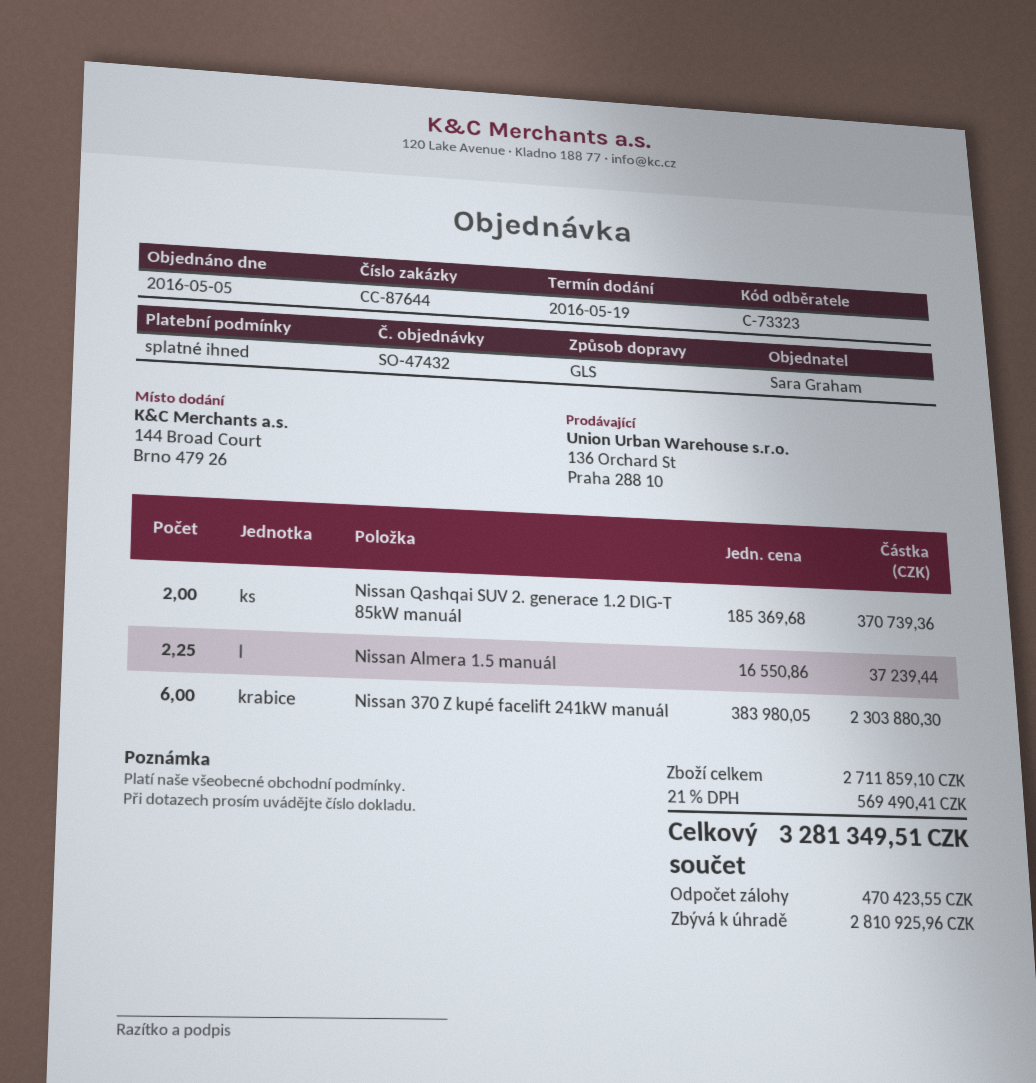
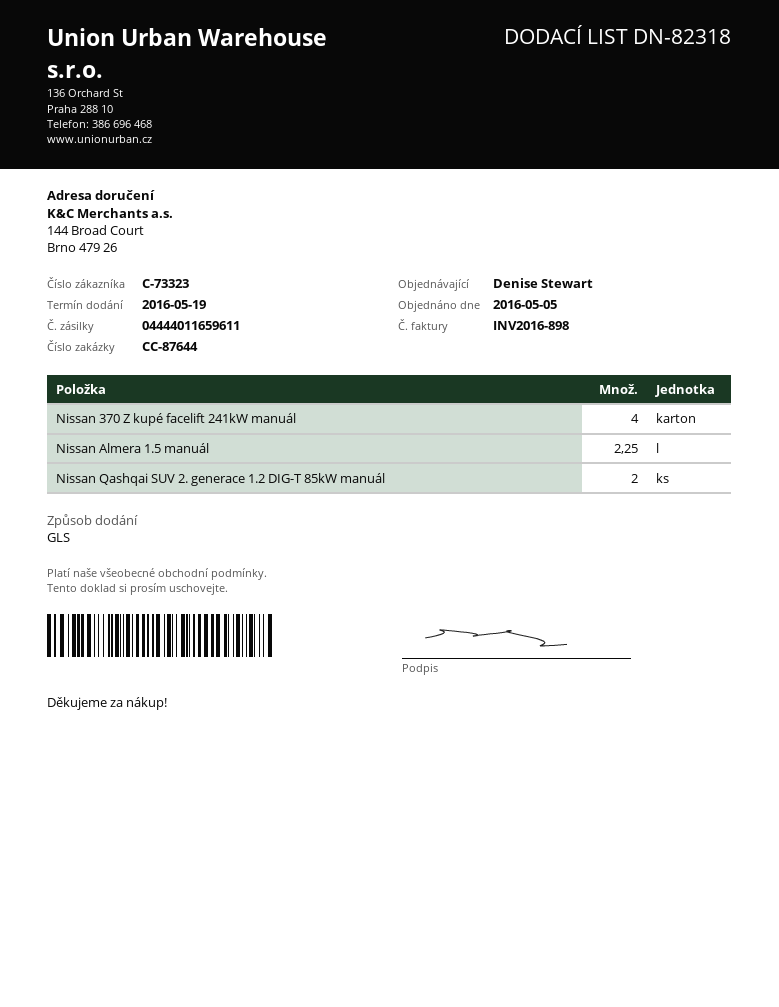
ordered by: Sara Graham -> Denise Stewart
Nissan 370 Z kupé facelift 241kW manuál: 6 -> 4

